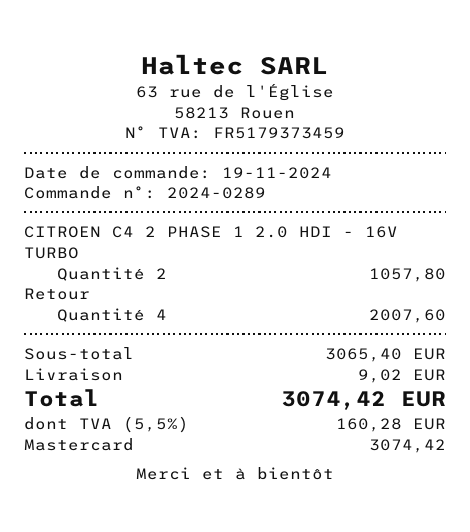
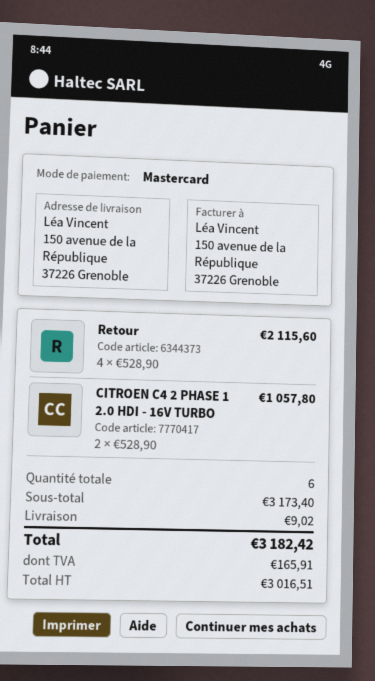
Retour: 4 for 2007.60 -> 4 for 2115.60
subtotal: 3065.40 -> 3173.40
tax: 160.28 -> 165.91
total: 3074.42 -> 3182.42

